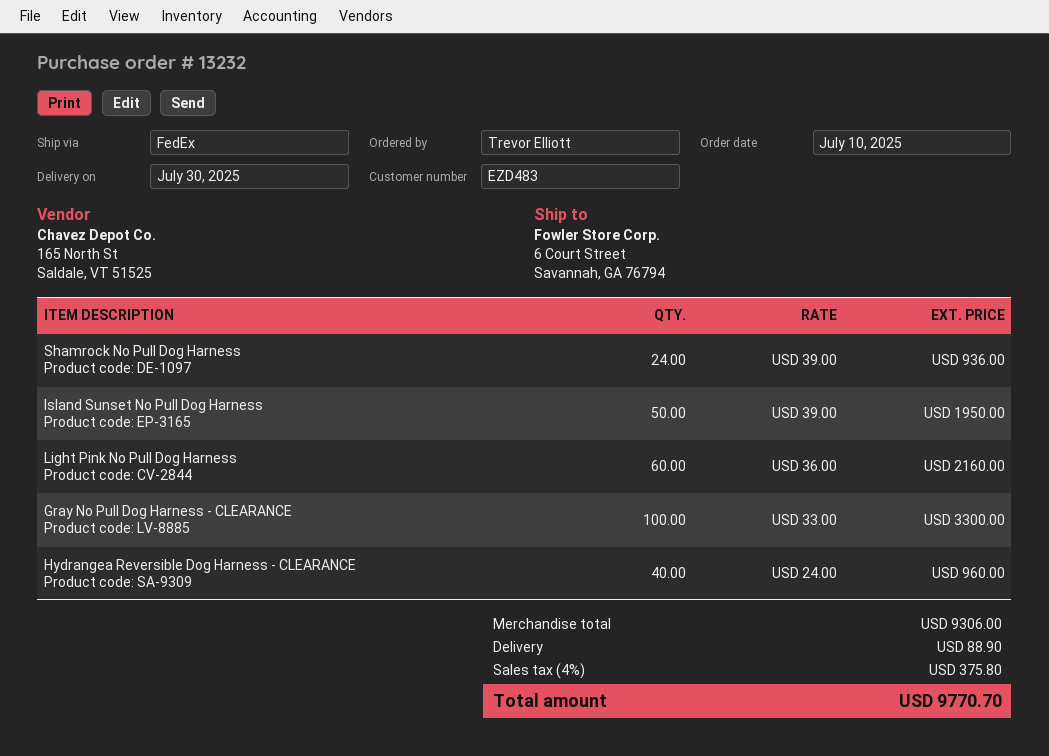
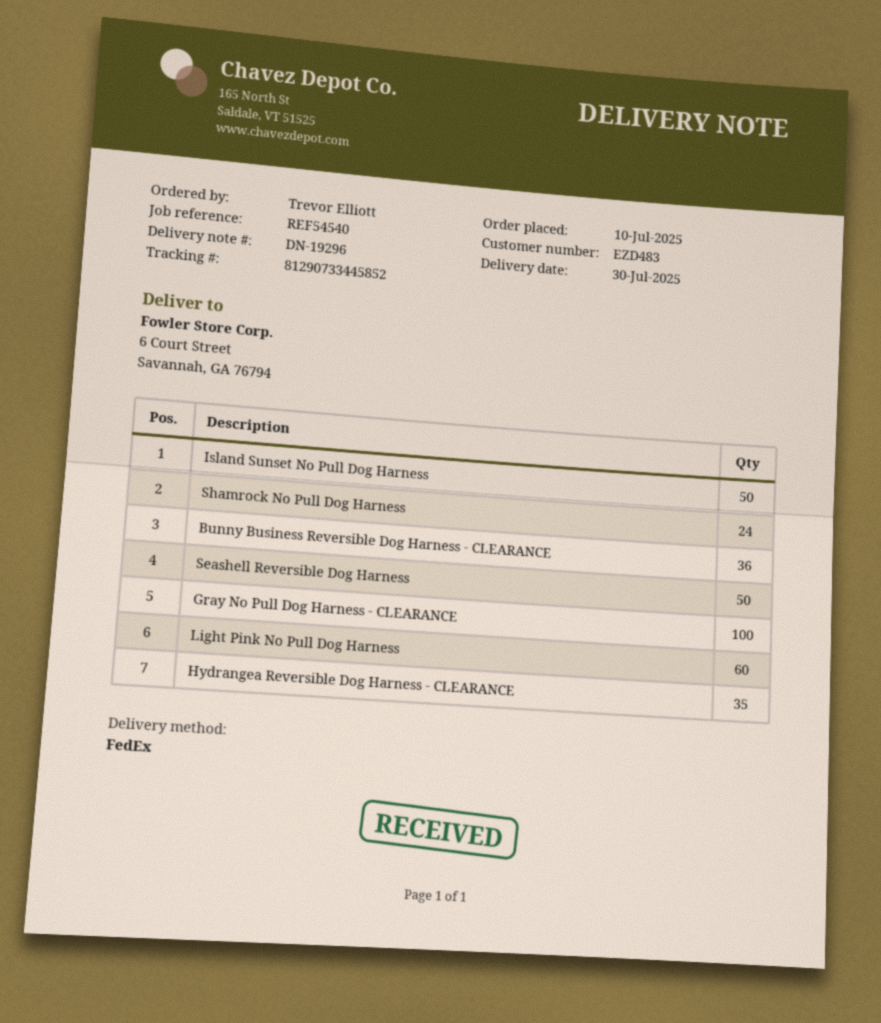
Hydrangea Reversible Dog Harness - CLEARANCE: 40 -> 35
Bunny Business Reversible Dog Harness - CLEARANCE: none -> 36
Seashell Reversible Dog Harness: none -> 50

